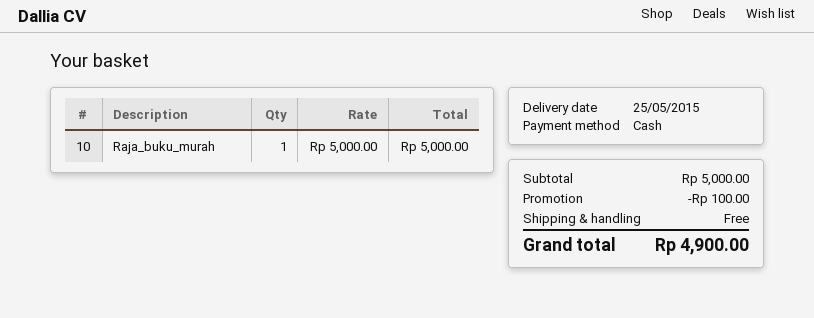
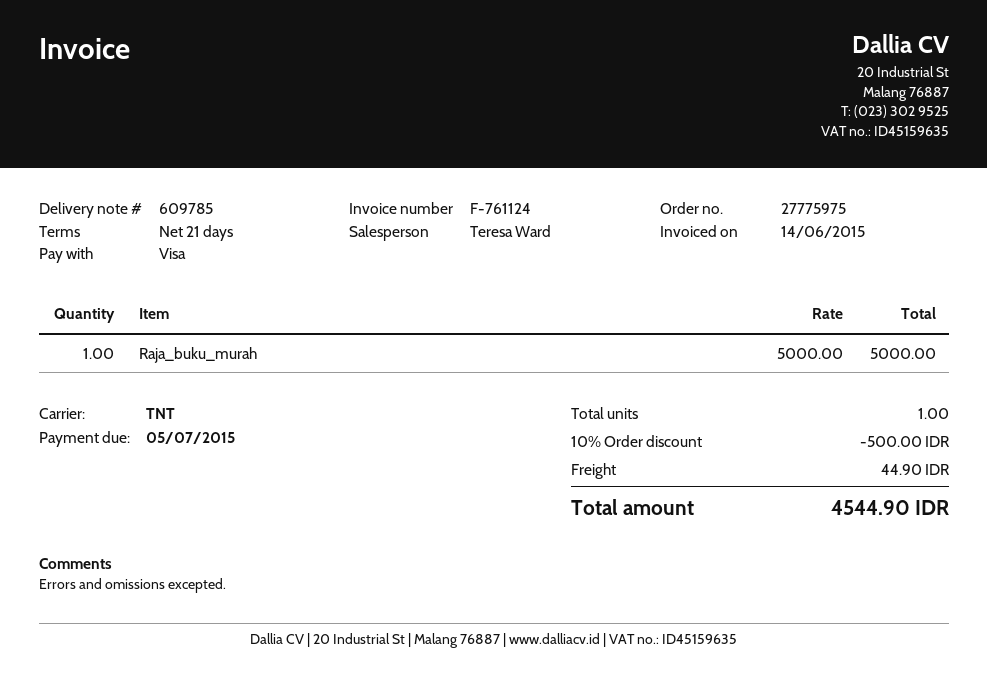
payment method: cash -> Visa
discount: 100.00 -> 500.00
shipping: 0.00 -> 44.90
total: 4900.00 -> 4544.90

